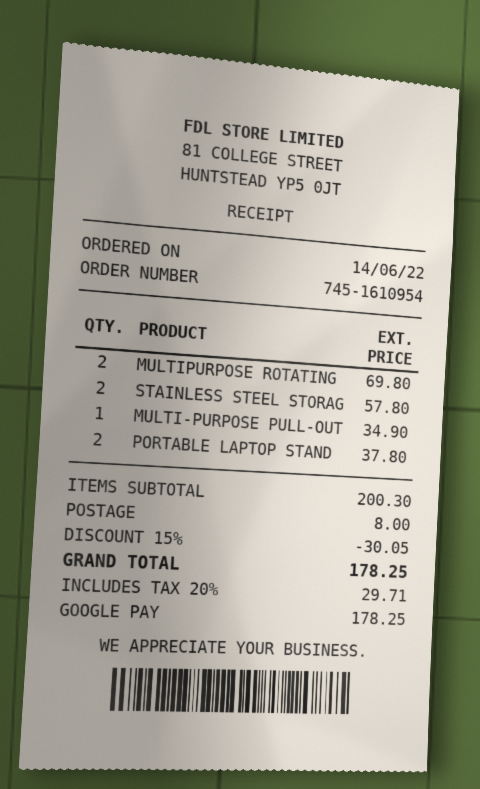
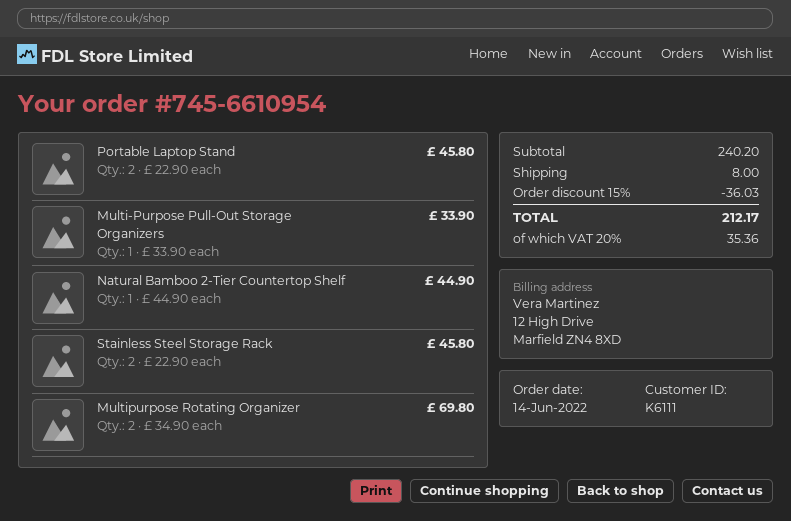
order number: 745-1610954 -> 745-6610954
STAINLESS STEEL STORAG: 2 for 57.80 -> 2 for 45.80
MULTI-PURPOSE PULL-OUT: 1 for 34.90 -> 1 for 33.90
PORTABLE LAPTOP STAND: 2 for 37.80 -> 2 for 45.80
Natural Bamboo 2-Tier Countertop Shelf: none -> 1 for 44.90
subtotal: 200.30 -> 240.20
discount: 15% = 30.05 -> 15% = 36.03
tax: 20% = 29.71 -> 20% = 35.36
total: 178.25 -> 212.17

